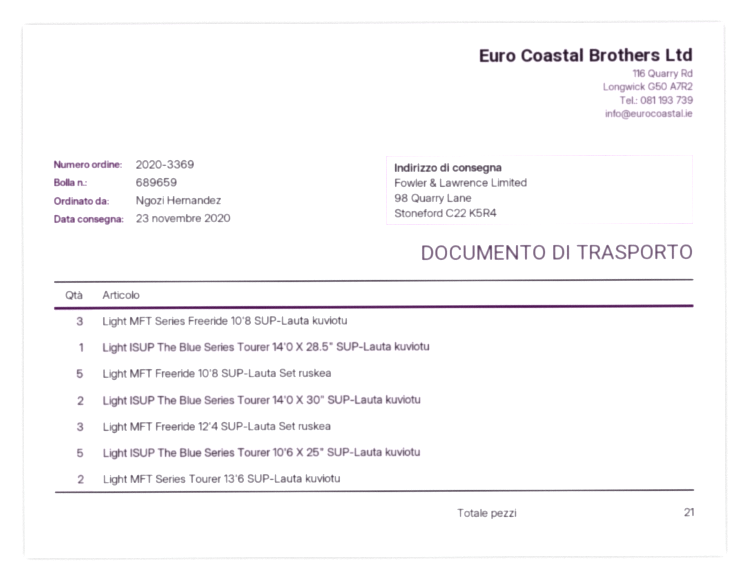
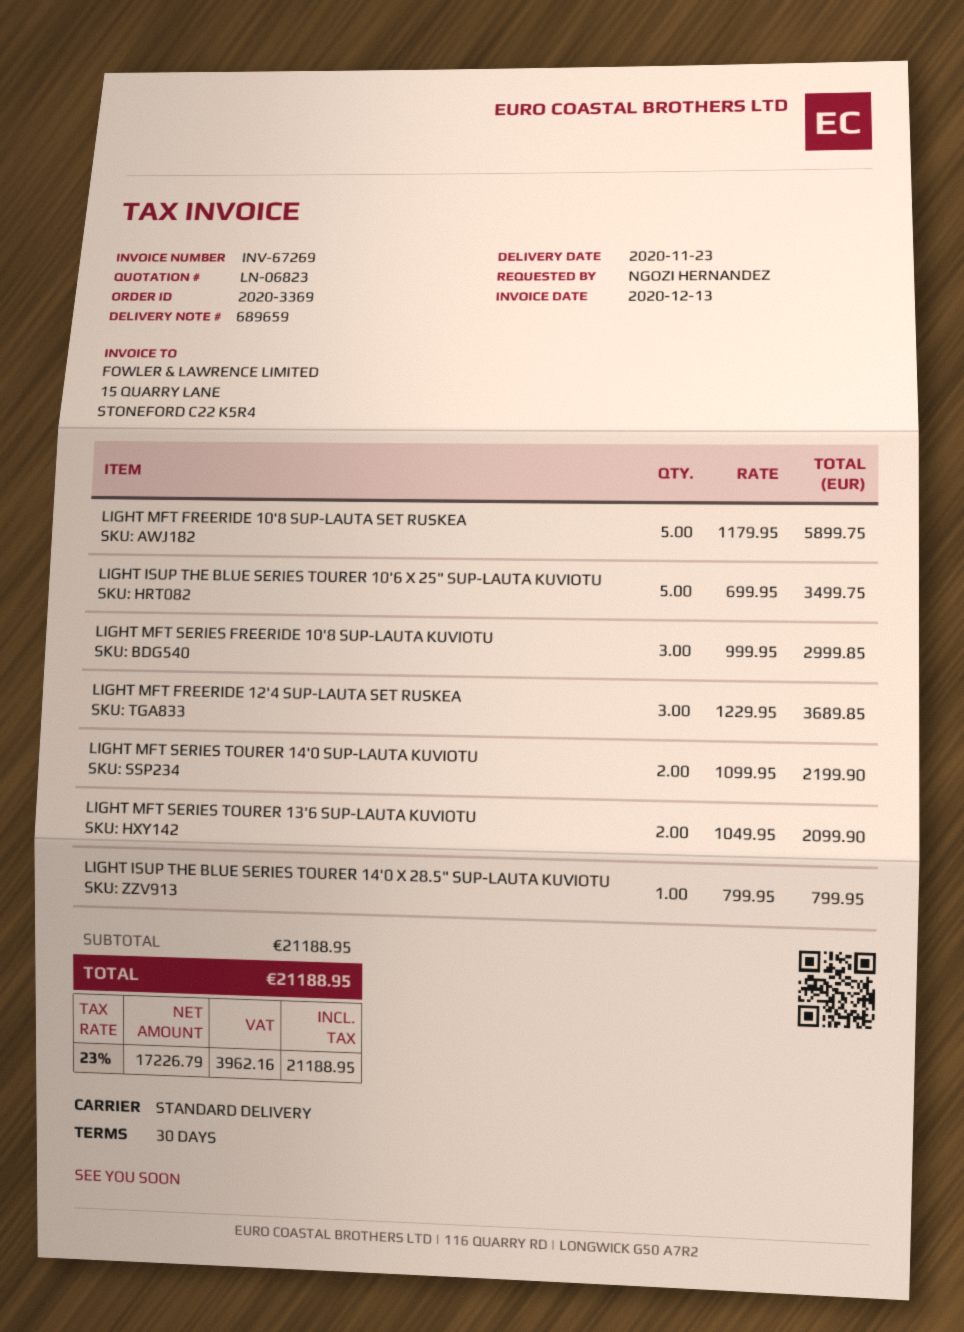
Light ISUP The Blue Series Tourer 14'0 X 30" SUP-Lauta kuviotu: 2 -> none
LIGHT MFT SERIES TOURER 14'0 SUP-LAUTA KUVIOTU: none -> 2

